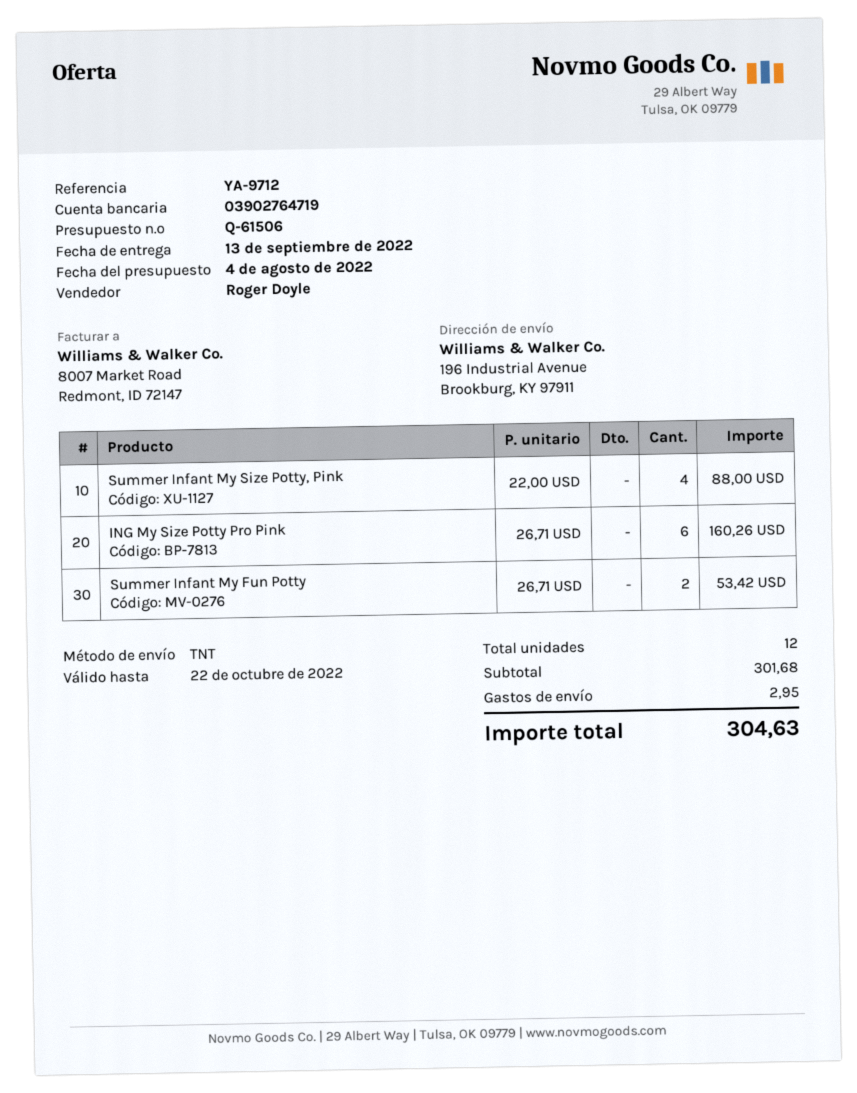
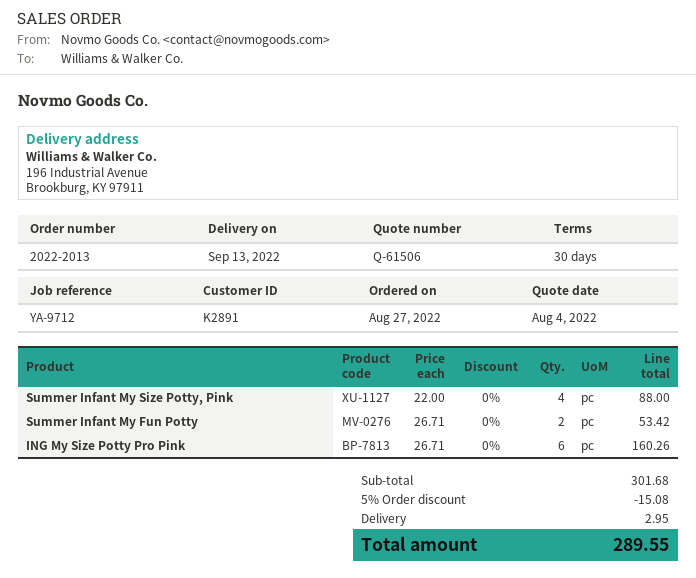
discount: none -> 5% = 15.08
total: 304.63 -> 289.55

